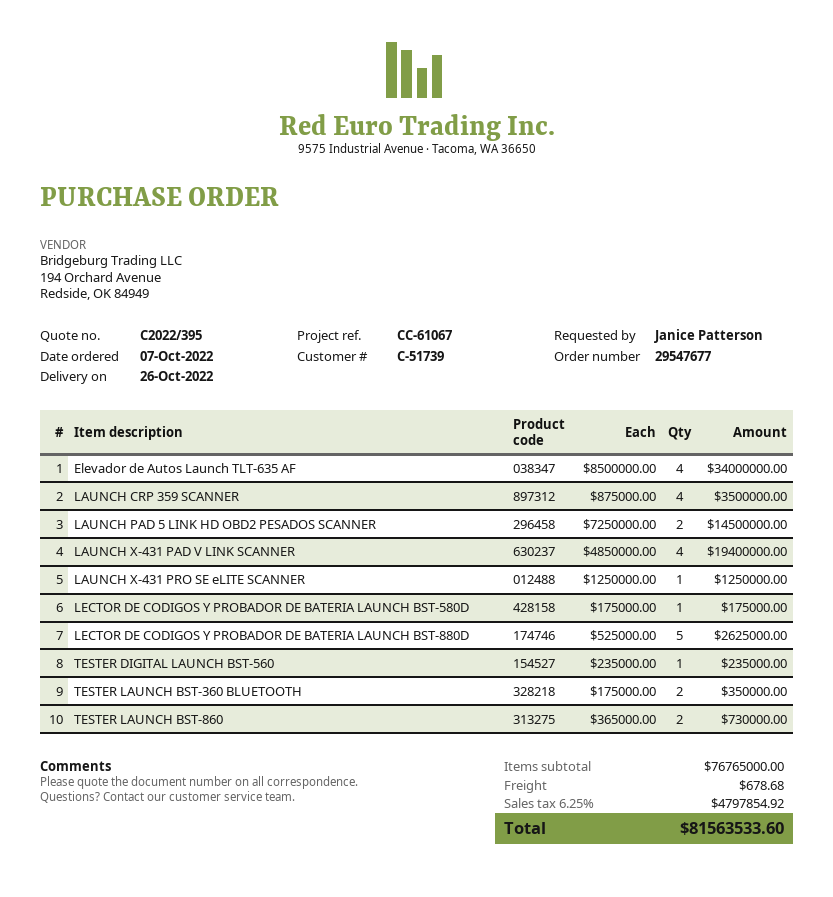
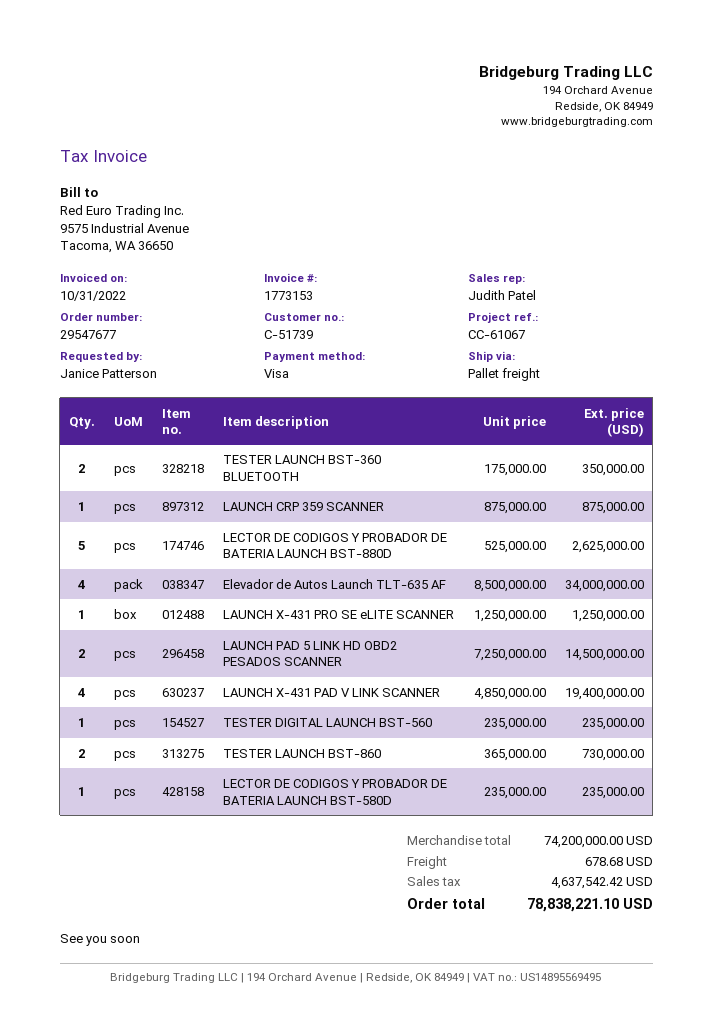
LAUNCH CRP 359 SCANNER: 4 x 875000.00 = 3500000.00 -> 1 x 875000.00 = 875000.00
LECTOR DE CODIGOS Y PROBADOR DE BATERIA LAUNCH BST-580D: 1 x 175000.00 = 175000.00 -> 1 x 235000.00 = 235000.00
subtotal: 76765000.00 -> 74200000.00
tax: 4797854.92 -> 4637542.42
total: 81563533.60 -> 78838221.10

